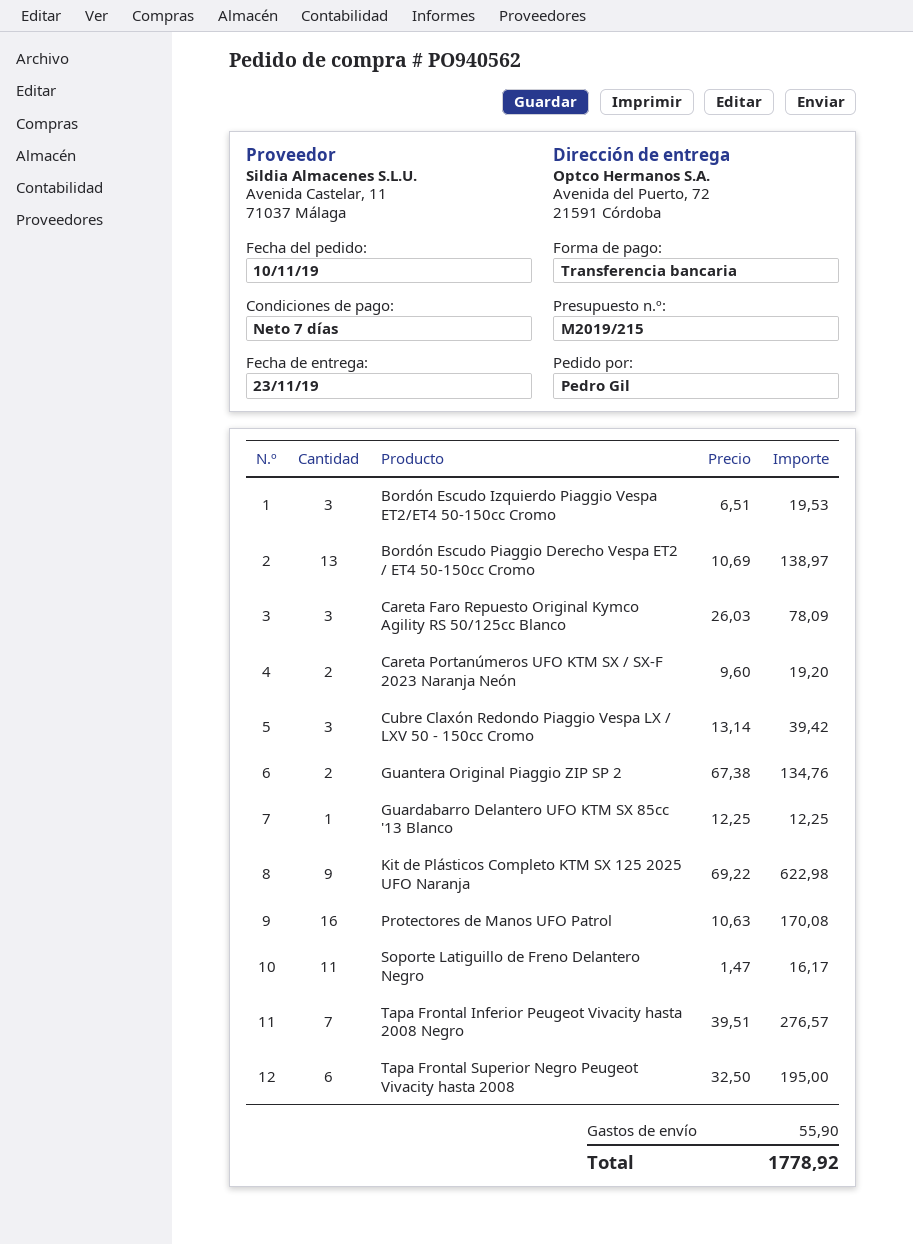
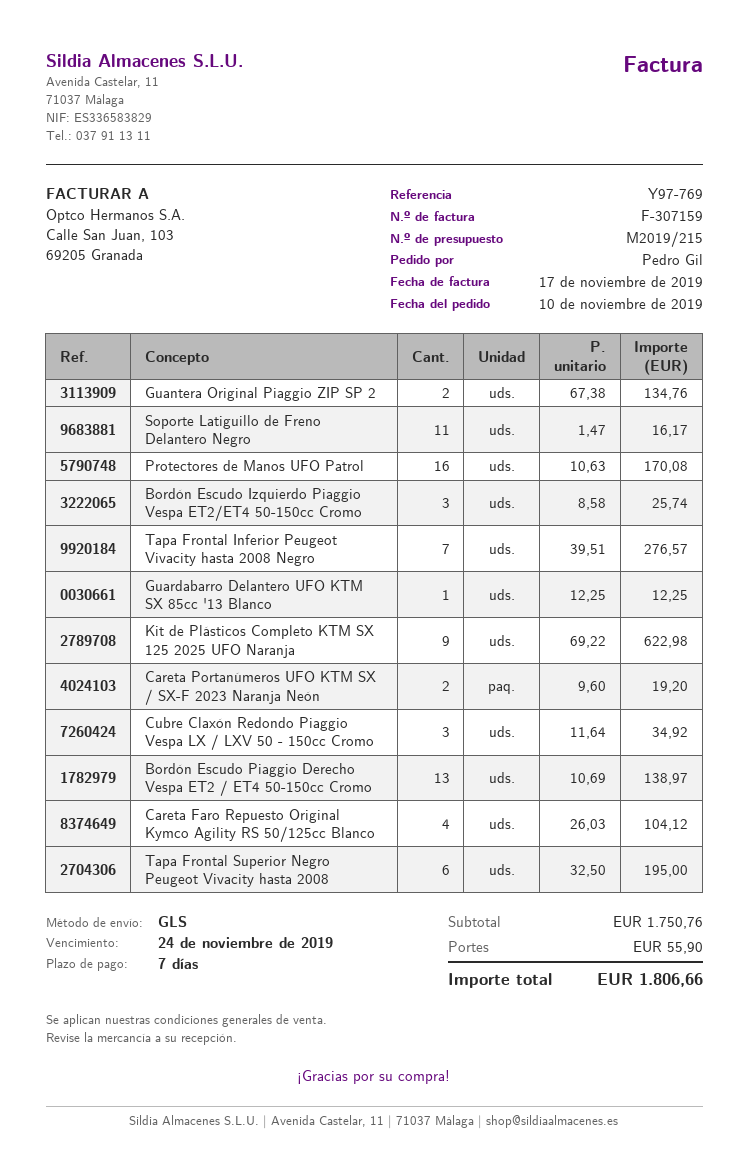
Bordón Escudo Izquierdo Piaggio Vespa ET2/ET4 50-150cc Cromo: 3 x 6.51 = 19.53 -> 3 x 8.58 = 25.74
Careta Faro Repuesto Original Kymco Agility RS 50/125cc Blanco: 3 x 26.03 = 78.09 -> 4 x 26.03 = 104.12
Cubre Claxón Redondo Piaggio Vespa LX / LXV 50 - 150cc Cromo: 3 x 13.14 = 39.42 -> 3 x 11.64 = 34.92
total: 1778.92 -> 1806.66

